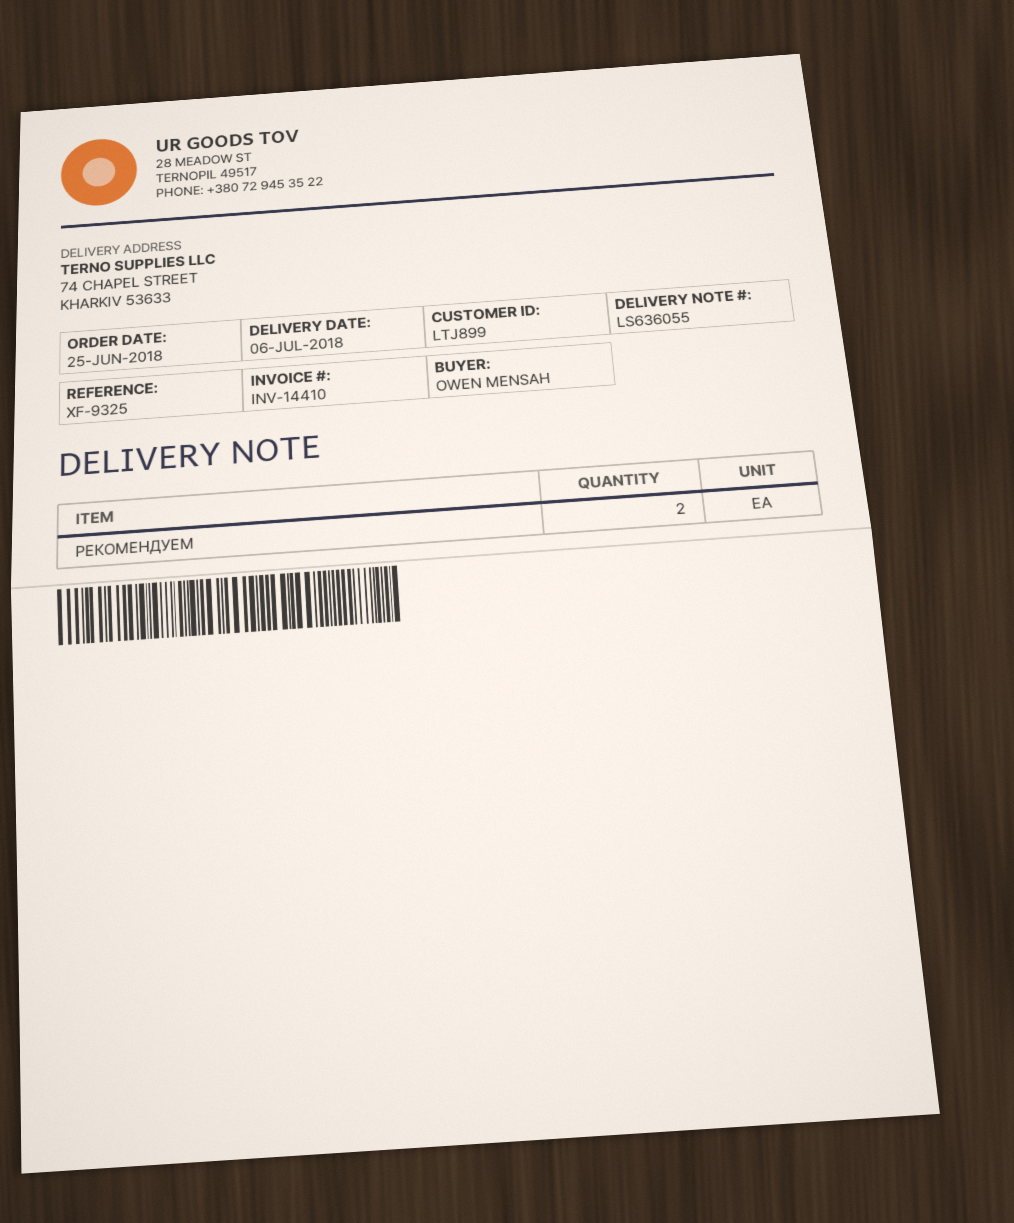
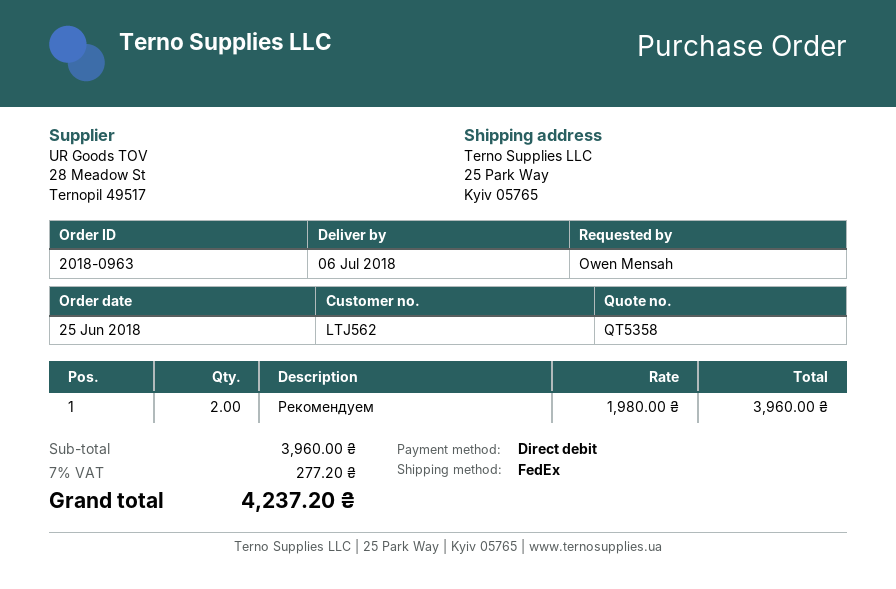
customer number: LTJ899 -> LTJ562
ship to: 74 CHAPEL STREET, KHARKIV 53633 -> 25 Park Way, Kyiv 05765

